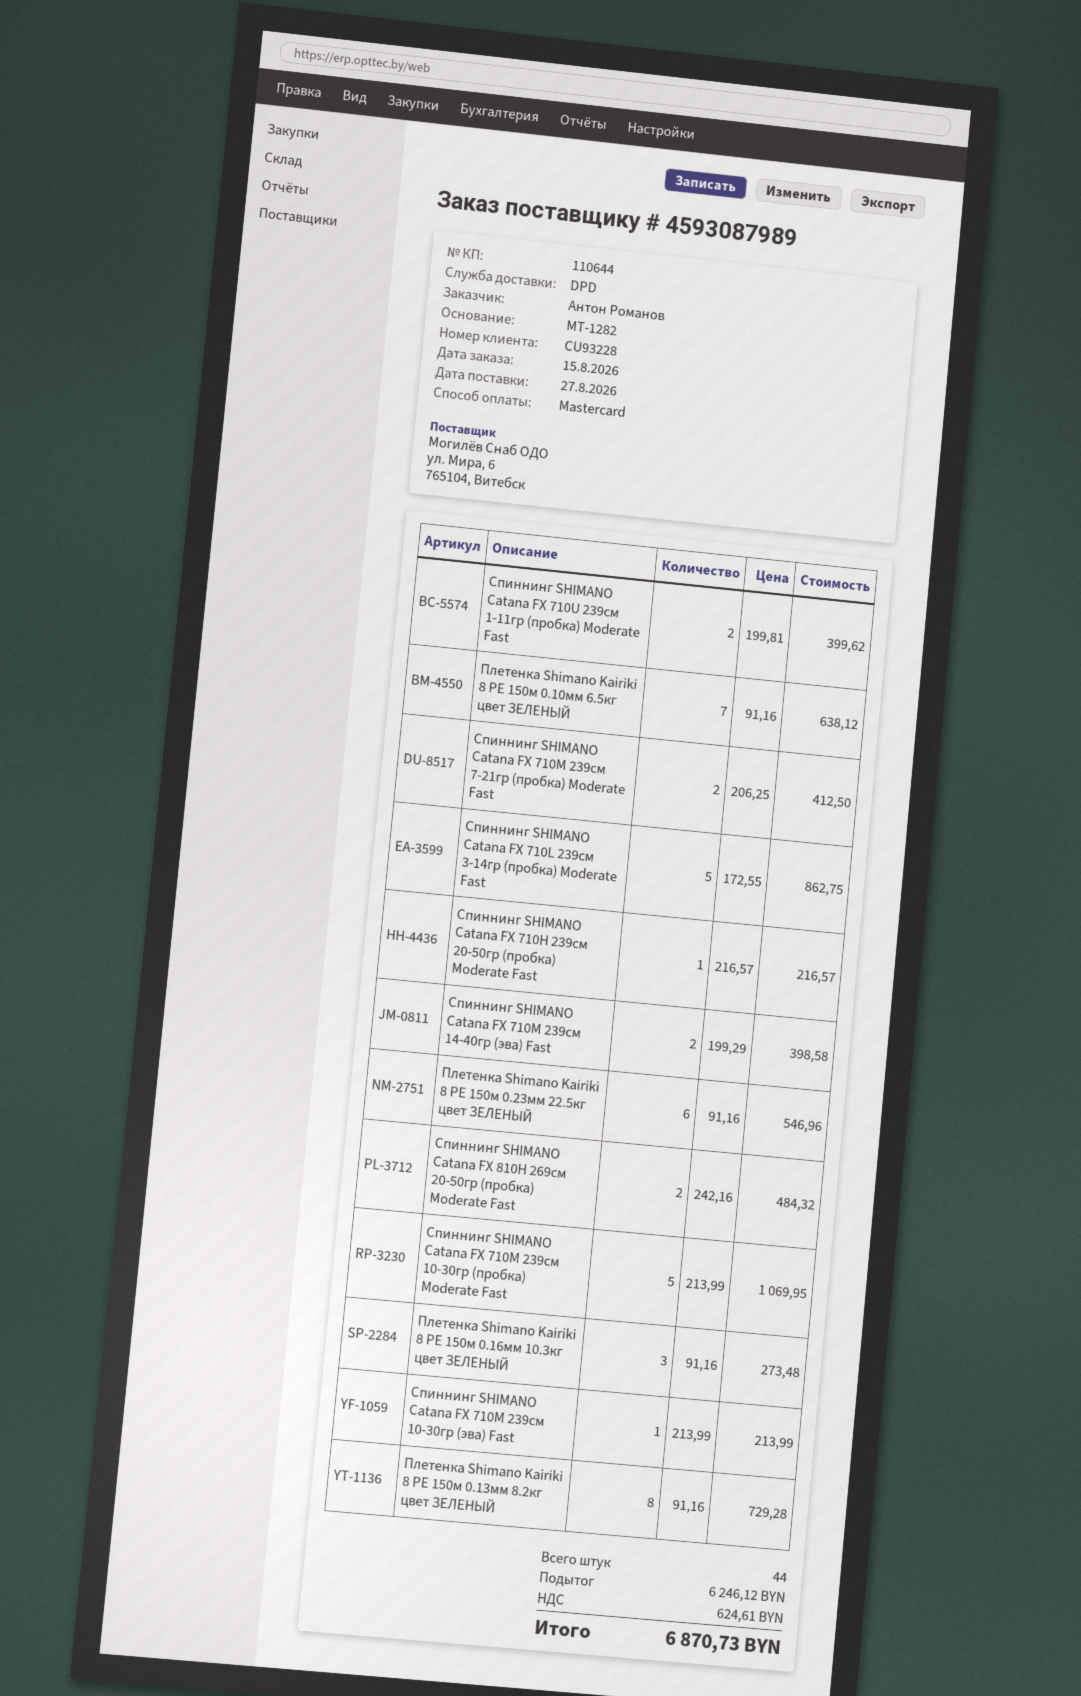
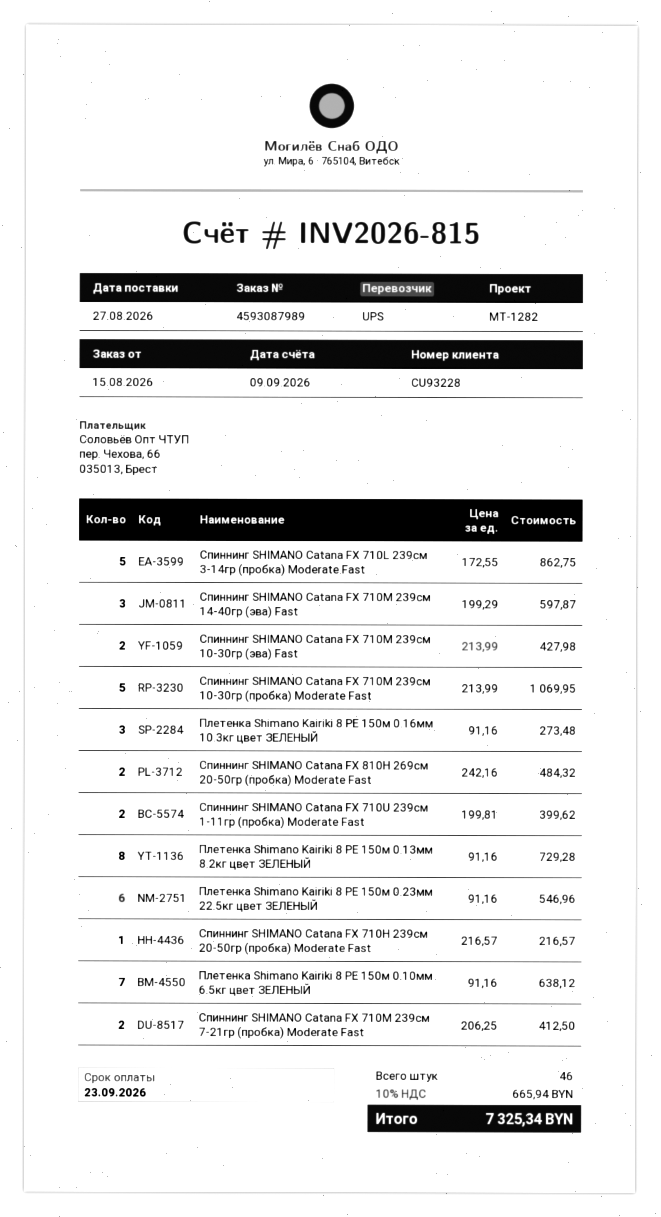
shipping method: DPD -> UPS
Спиннинг SHIMANO Catana FX 710M 239см 14-40гр (эва) Fast: 2 x 199.29 = 398.58 -> 3 x 199.29 = 597.87
Спиннинг SHIMANO Catana FX 710M 239см 10-30гр (эва) Fast: 1 x 213.99 = 213.99 -> 2 x 213.99 = 427.98
total quantity: 44 -> 46
tax: 624.61 -> 665.94
total: 6870.73 -> 7325.34

